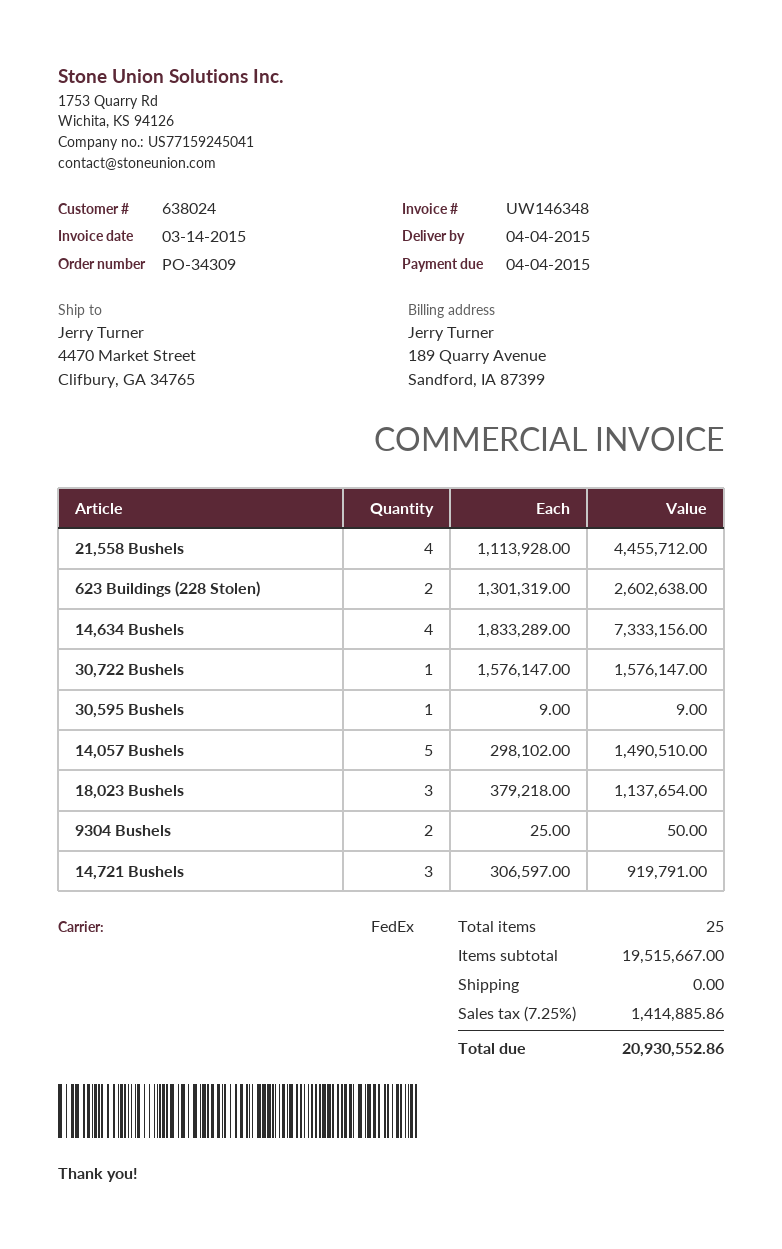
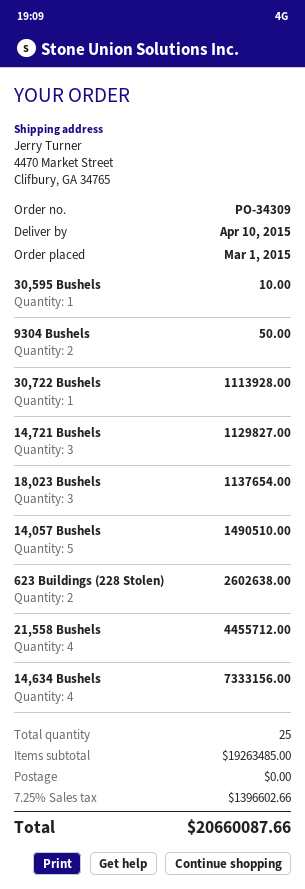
delivery date: 2015-04-04 -> 2015-04-10
30,722 Bushels: 1 for 1576147.00 -> 1 for 1113928.00
30,595 Bushels: 1 for 9.00 -> 1 for 10.00
14,721 Bushels: 3 for 919791.00 -> 3 for 1129827.00
subtotal: 19515667.00 -> 19263485.00
tax: 7.25% = 1414885.86 -> 7.25% = 1396602.66
total: 20930552.86 -> 20660087.66

